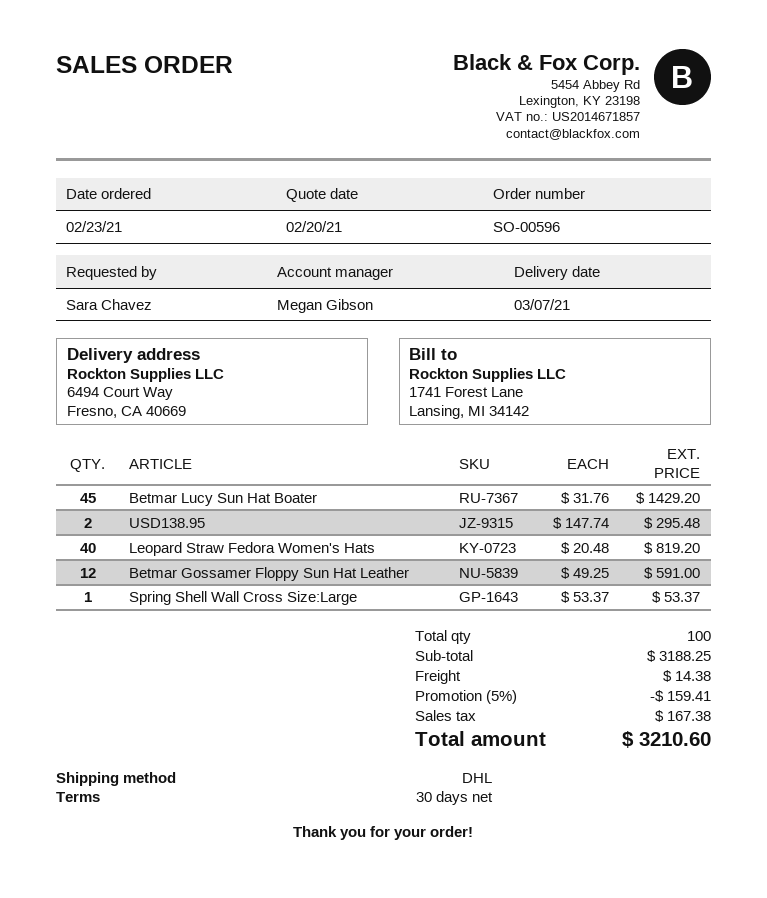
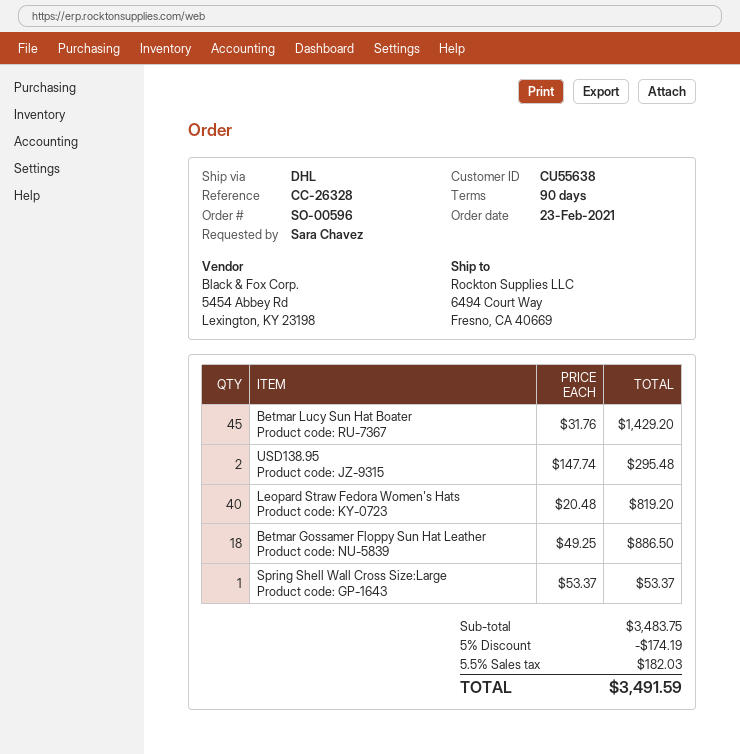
payment terms: 30 days -> 90 days
Betmar Gossamer Floppy Sun Hat Leather: 12 x 49.25 = 591.00 -> 18 x 49.25 = 886.50
subtotal: 3188.25 -> 3483.75
discount: 5% = 159.41 -> 5% = 174.19
shipping: 14.38 -> none
tax: 167.38 -> 182.03
total: 3210.60 -> 3491.59

